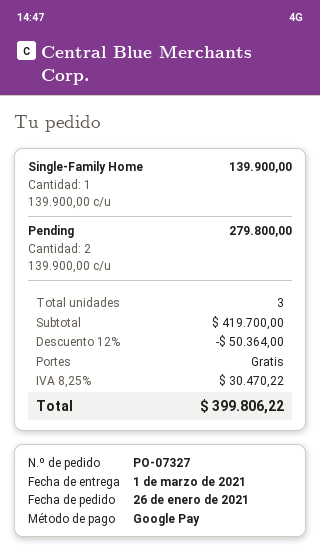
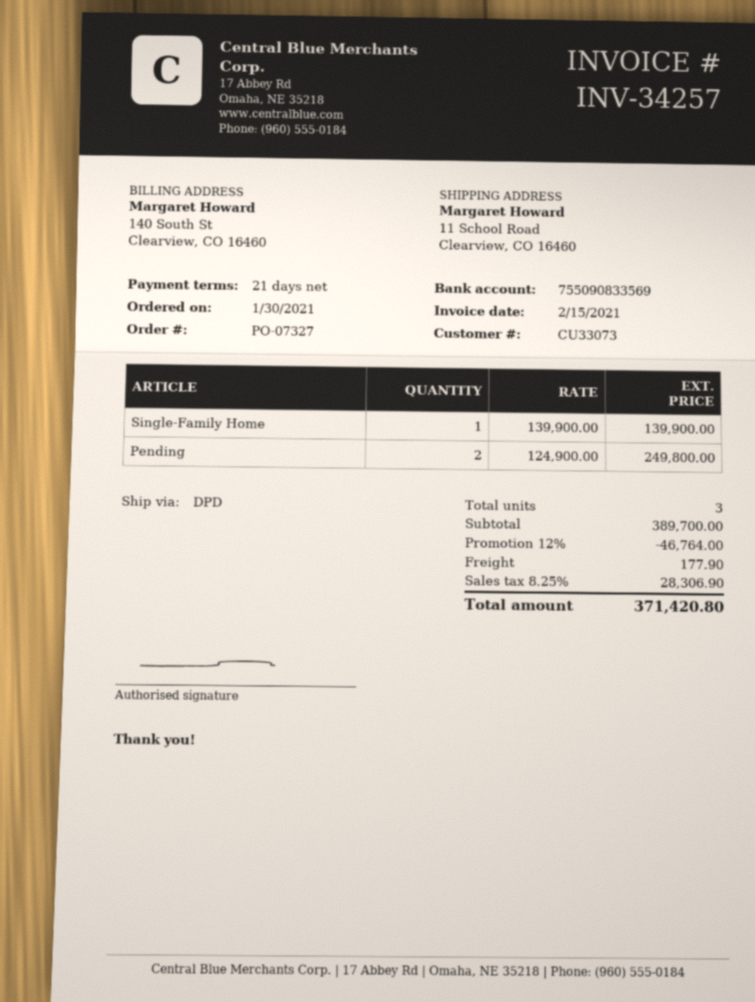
order date: 2021-01-26 -> 2021-01-30
Pending: 2 x 139900.00 = 279800.00 -> 2 x 124900.00 = 249800.00
subtotal: 419700.00 -> 389700.00
discount: 12% = 50364.00 -> 12% = 46764.00
shipping: 0.00 -> 177.90
tax: 8.25% = 30470.22 -> 8.25% = 28306.90
total: 399806.22 -> 371420.80

